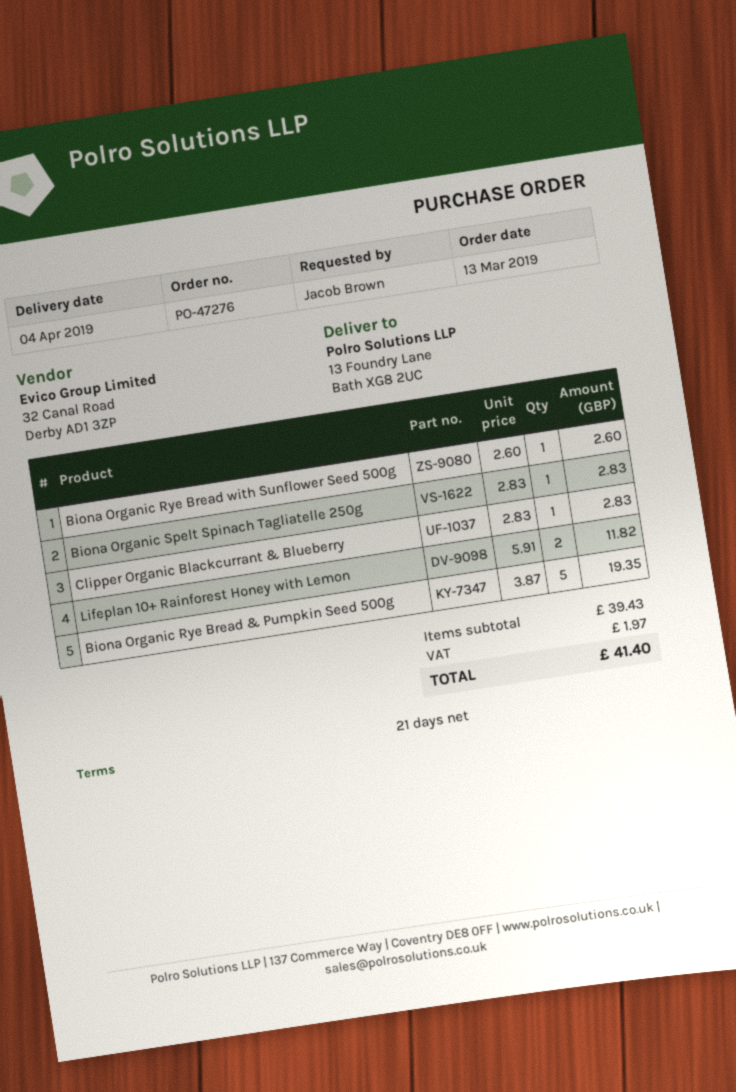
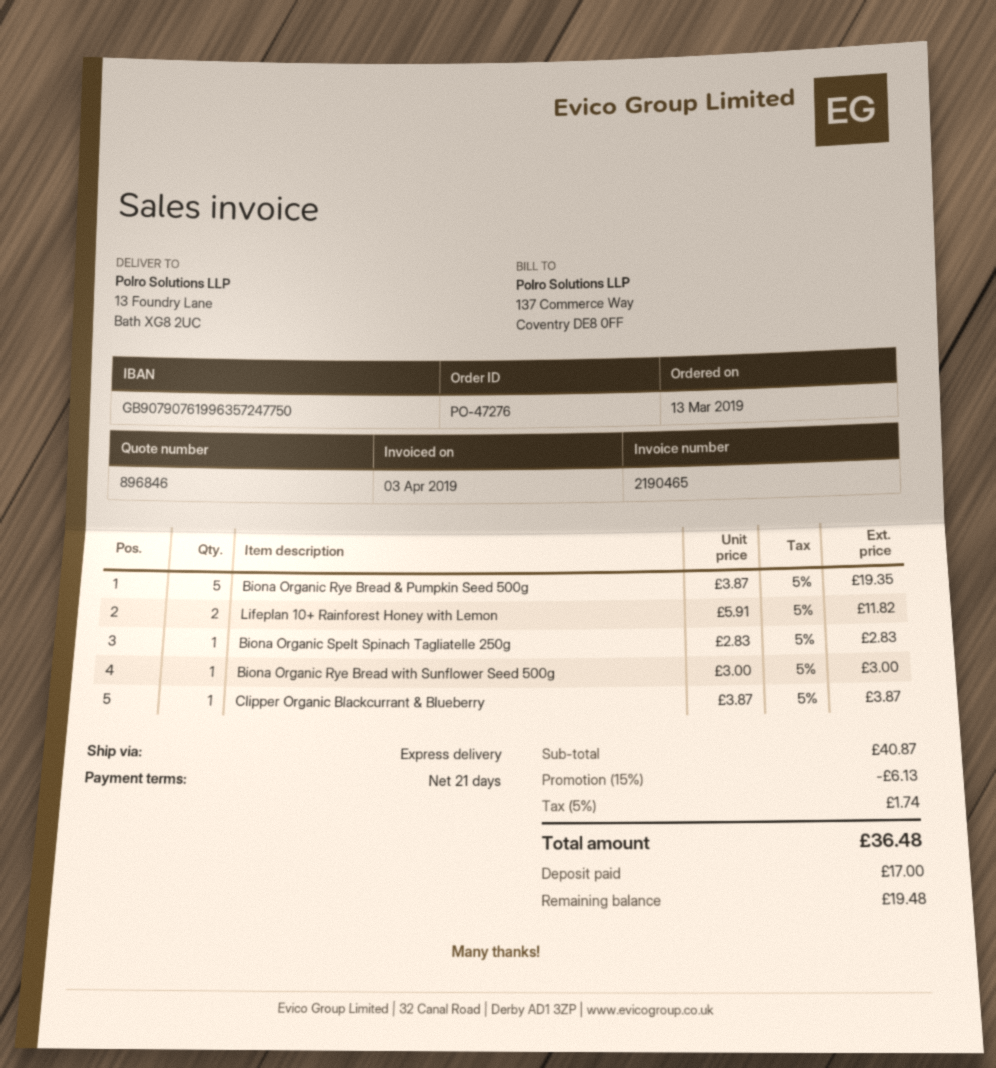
Biona Organic Rye Bread with Sunflower Seed 500g: 1 x 2.60 = 2.60 -> 1 x 3.00 = 3.00
Clipper Organic Blackcurrant & Blueberry: 1 x 2.83 = 2.83 -> 1 x 3.87 = 3.87
subtotal: 39.43 -> 40.87
discount: none -> 15% = 6.13
tax: 1.97 -> 1.74
total: 41.40 -> 36.48

